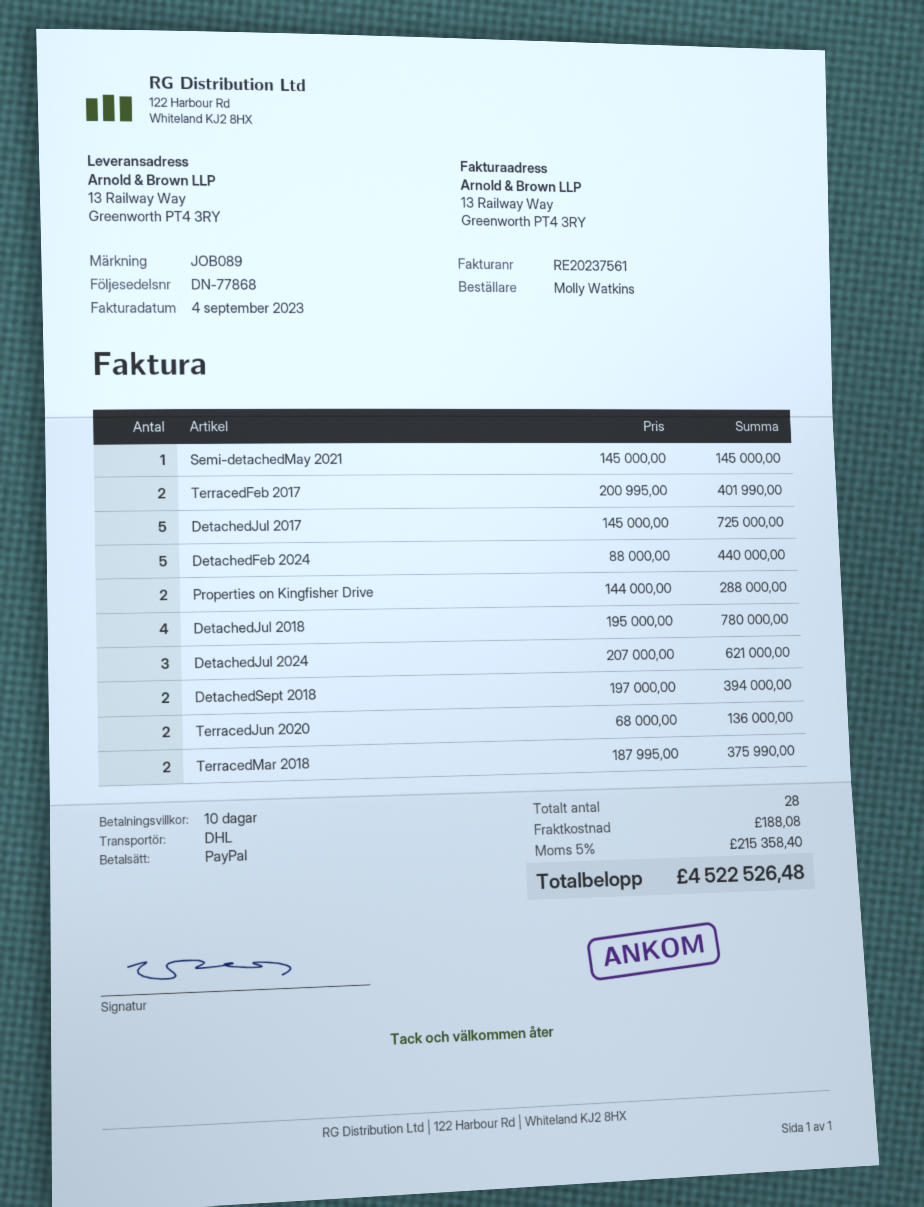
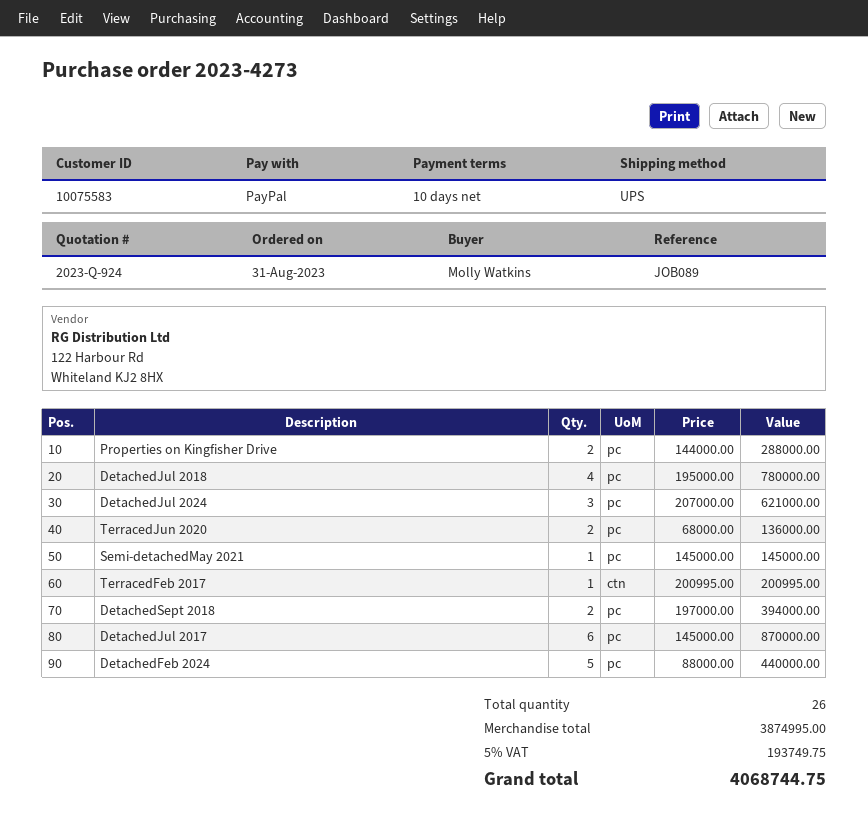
shipping method: DHL -> UPS
TerracedFeb 2017: 2 x 200995.00 = 401990.00 -> 1 x 200995.00 = 200995.00
DetachedJul 2017: 5 x 145000.00 = 725000.00 -> 6 x 145000.00 = 870000.00
TerracedMar 2018: 2 x 187995.00 = 375990.00 -> none
total quantity: 28 -> 26
shipping: 188.08 -> none
tax: 5% = 215358.40 -> 5% = 193749.75
total: 4522526.48 -> 4068744.75

